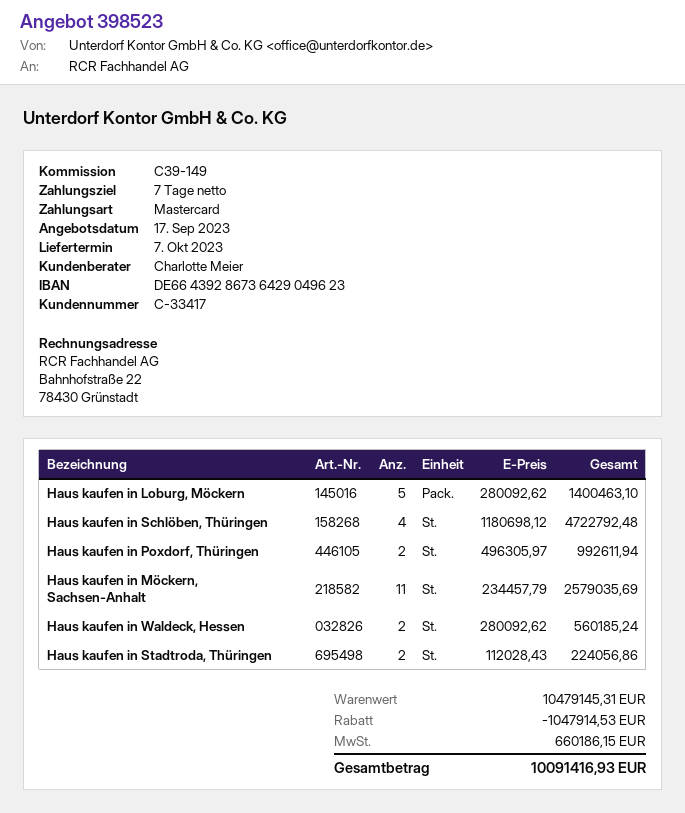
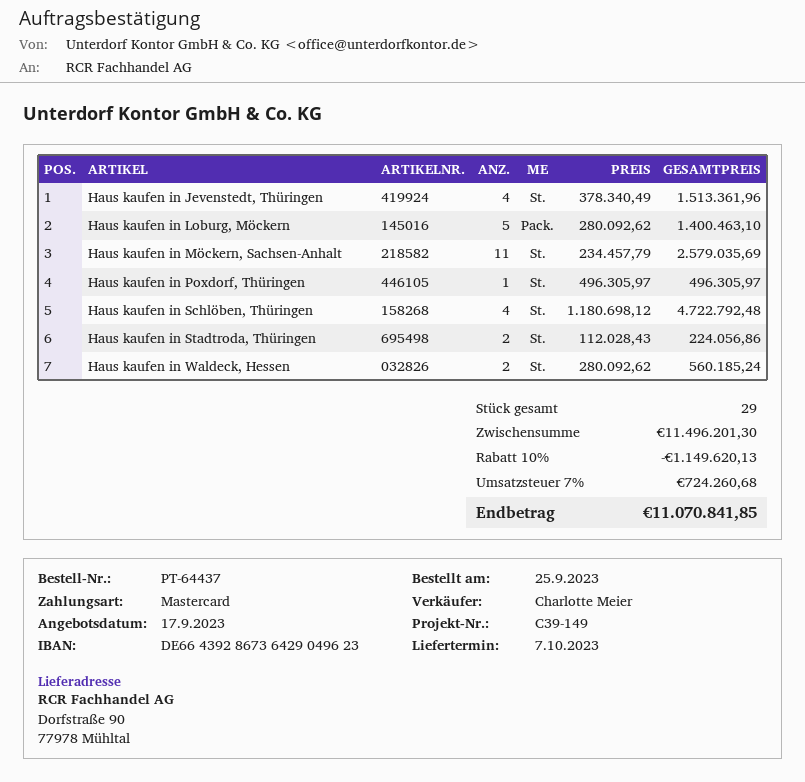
Haus kaufen in Poxdorf, Thüringen: 2 x 496305.97 = 992611.94 -> 1 x 496305.97 = 496305.97
Haus kaufen in Jevenstedt, Thüringen: none -> 4 x 378340.49 = 1513361.96
subtotal: 10479145.31 -> 11496201.30
discount: 1047914.53 -> 1149620.13
tax: 660186.15 -> 724260.68
total: 10091416.93 -> 11070841.85

